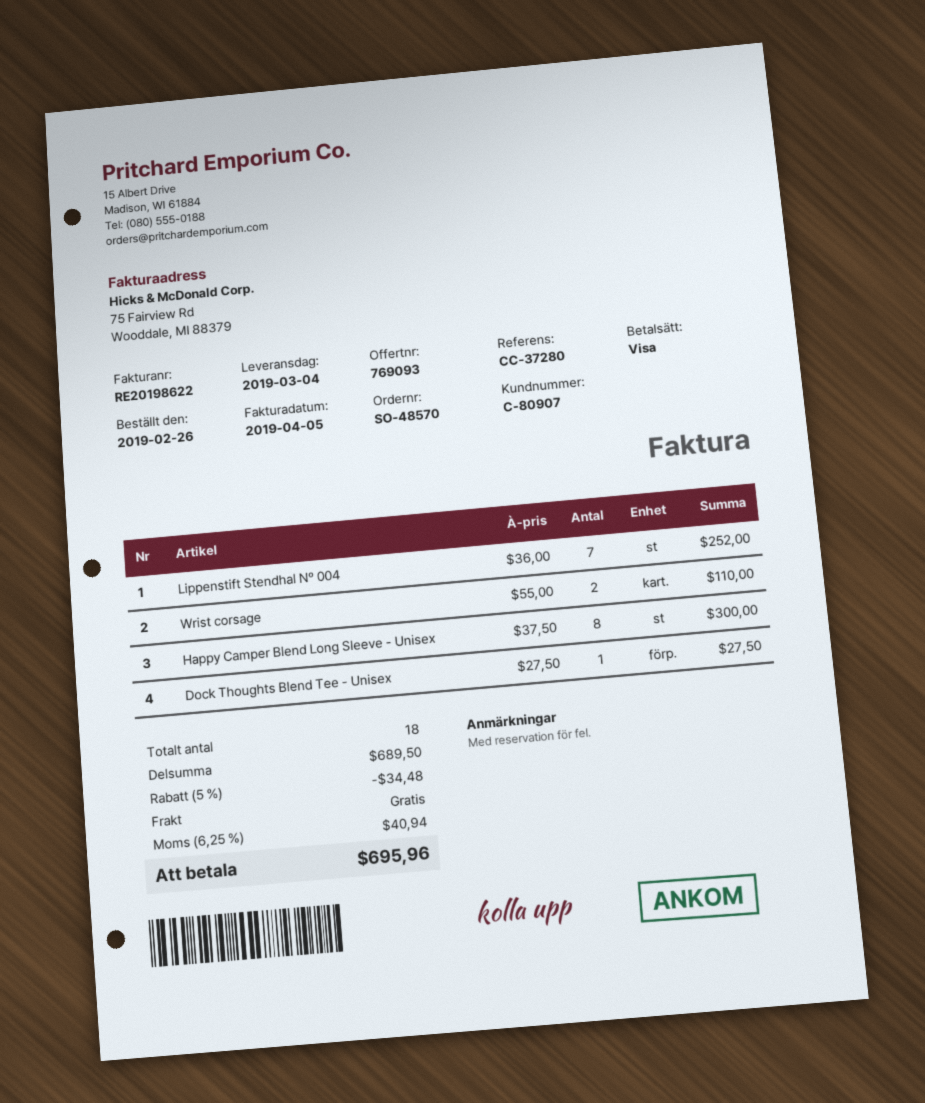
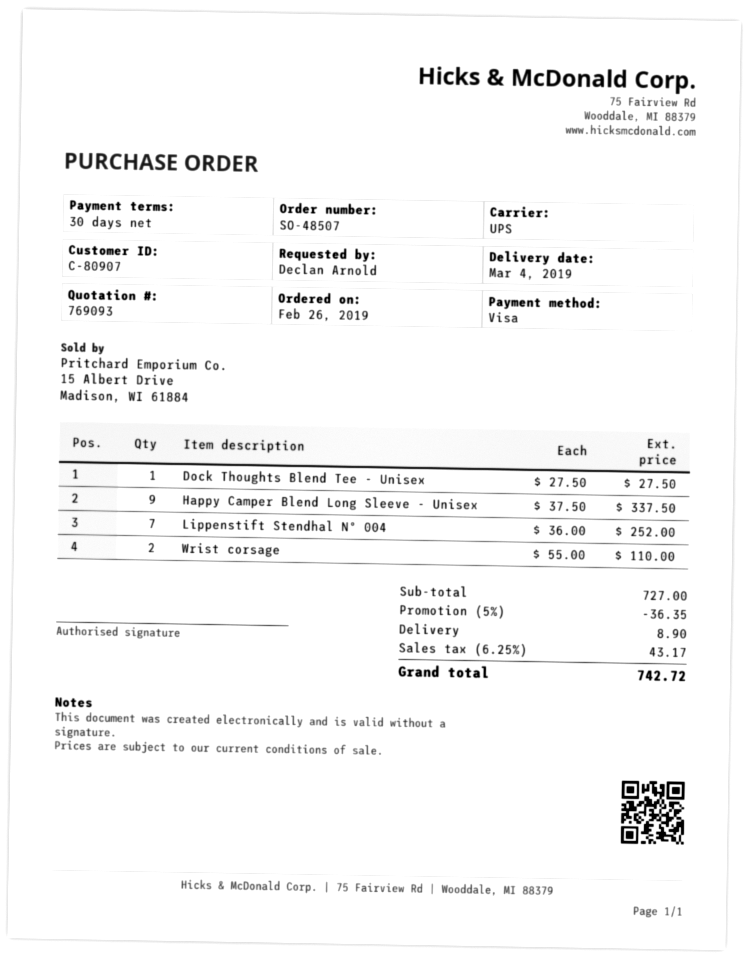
order number: SO-48570 -> SO-48507
Happy Camper Blend Long Sleeve - Unisex: 8 x 37.50 = 300.00 -> 9 x 37.50 = 337.50
subtotal: 689.50 -> 727.00
discount: 5% = 34.48 -> 5% = 36.35
shipping: 0.00 -> 8.90
tax: 6.25% = 40.94 -> 6.25% = 43.17
total: 695.96 -> 742.72

